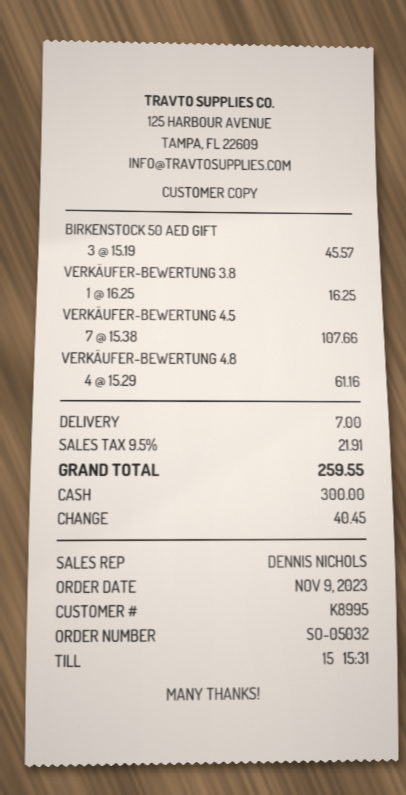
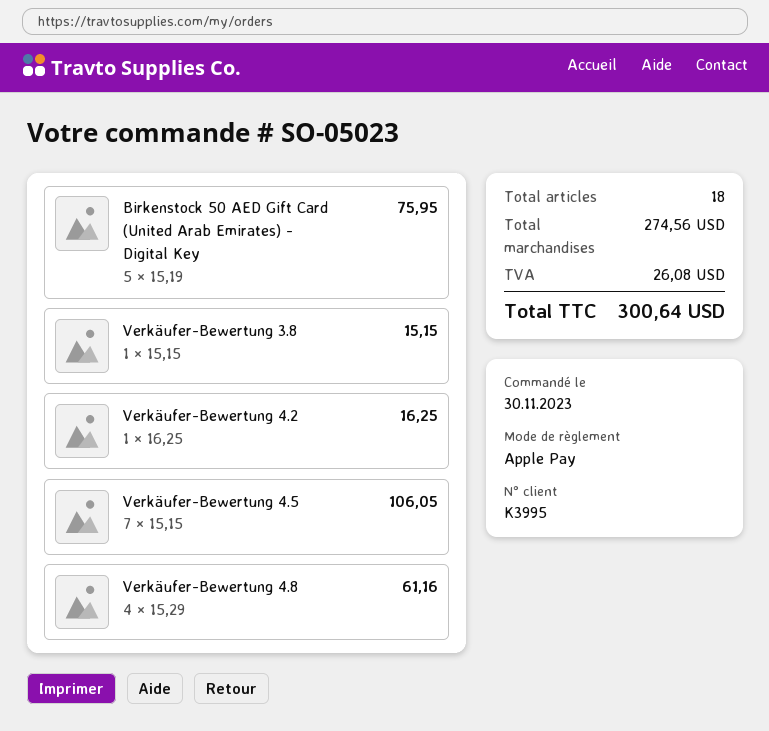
order number: SO-05032 -> SO-05023
order date: 2023-11-09 -> 2023-11-30
customer number: K8995 -> K3995
payment method: cash -> Apple Pay
BIRKENSTOCK 50 AED GIFT: 3 x 15.19 = 45.57 -> 5 x 15.19 = 75.95
VERKÄUFER-BEWERTUNG 3.8: 1 x 16.25 = 16.25 -> 1 x 15.15 = 15.15
VERKÄUFER-BEWERTUNG 4.5: 7 x 15.38 = 107.66 -> 7 x 15.15 = 106.05
Verkäufer-Bewertung 4.2: none -> 1 x 16.25 = 16.25
shipping: 7.00 -> none
tax: 21.91 -> 26.08
total: 259.55 -> 300.64

